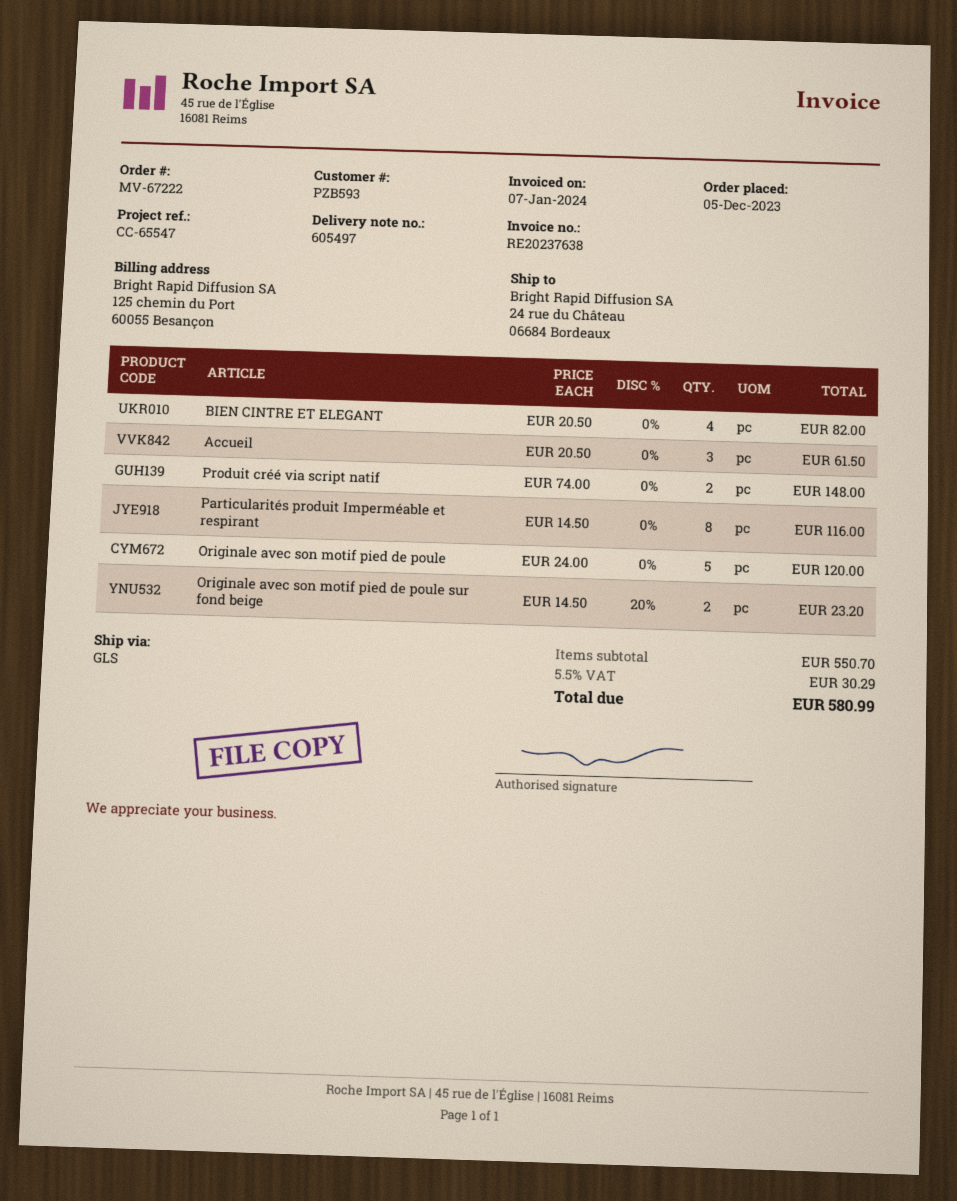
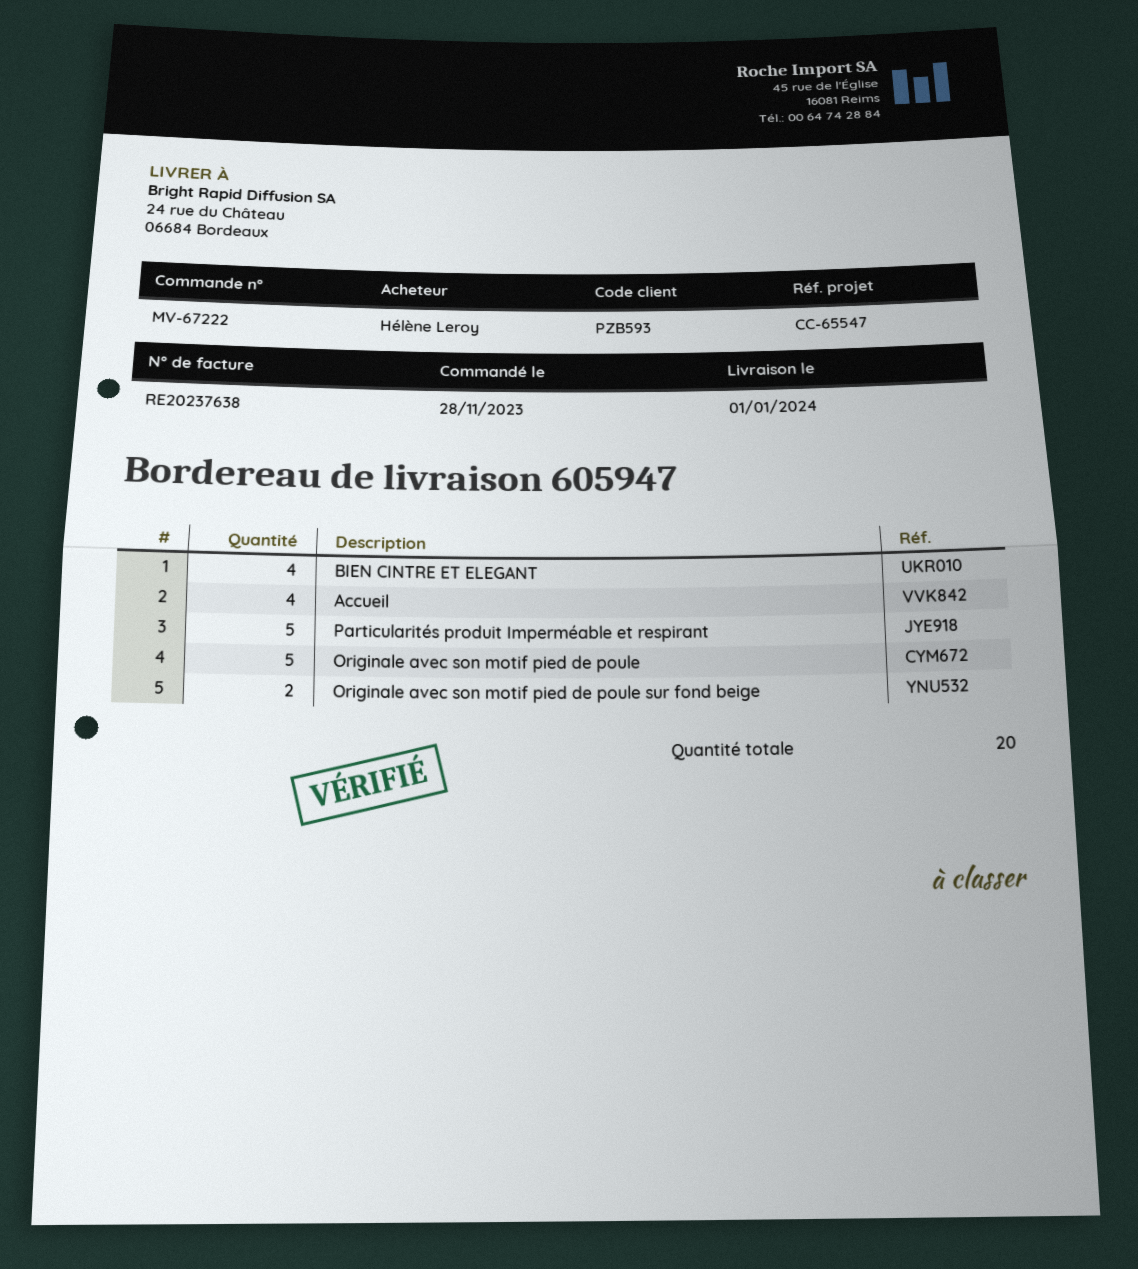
order date: 2023-12-05 -> 2023-11-28
delivery note number: 605497 -> 605947
Accueil: 3 -> 4
Produit créé via script natif: 2 -> none
Particularités produit Imperméable et respirant: 8 -> 5

